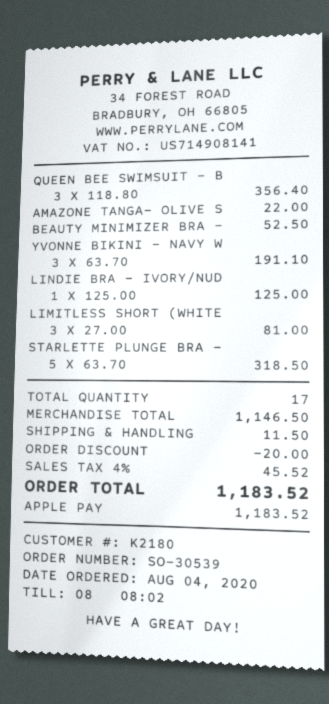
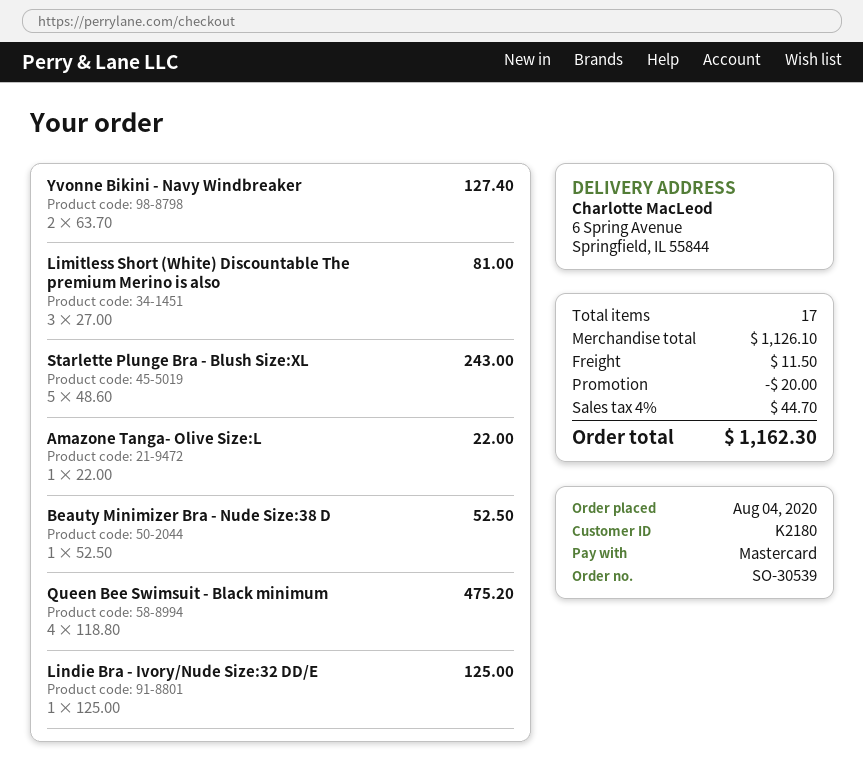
payment method: Apple Pay -> Mastercard
QUEEN BEE SWIMSUIT - B: 3 x 118.80 = 356.40 -> 4 x 118.80 = 475.20
YVONNE BIKINI - NAVY W: 3 x 63.70 = 191.10 -> 2 x 63.70 = 127.40
STARLETTE PLUNGE BRA -: 5 x 63.70 = 318.50 -> 5 x 48.60 = 243.00
subtotal: 1146.50 -> 1126.10
tax: 4% = 45.52 -> 4% = 44.70
total: 1183.52 -> 1162.30

